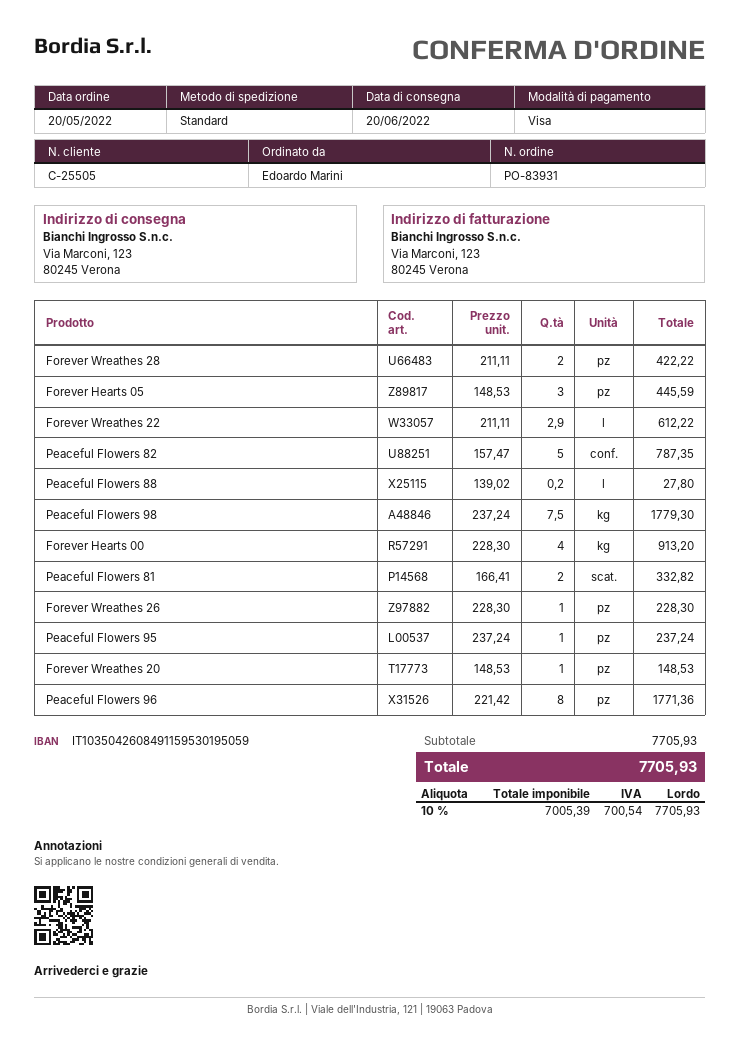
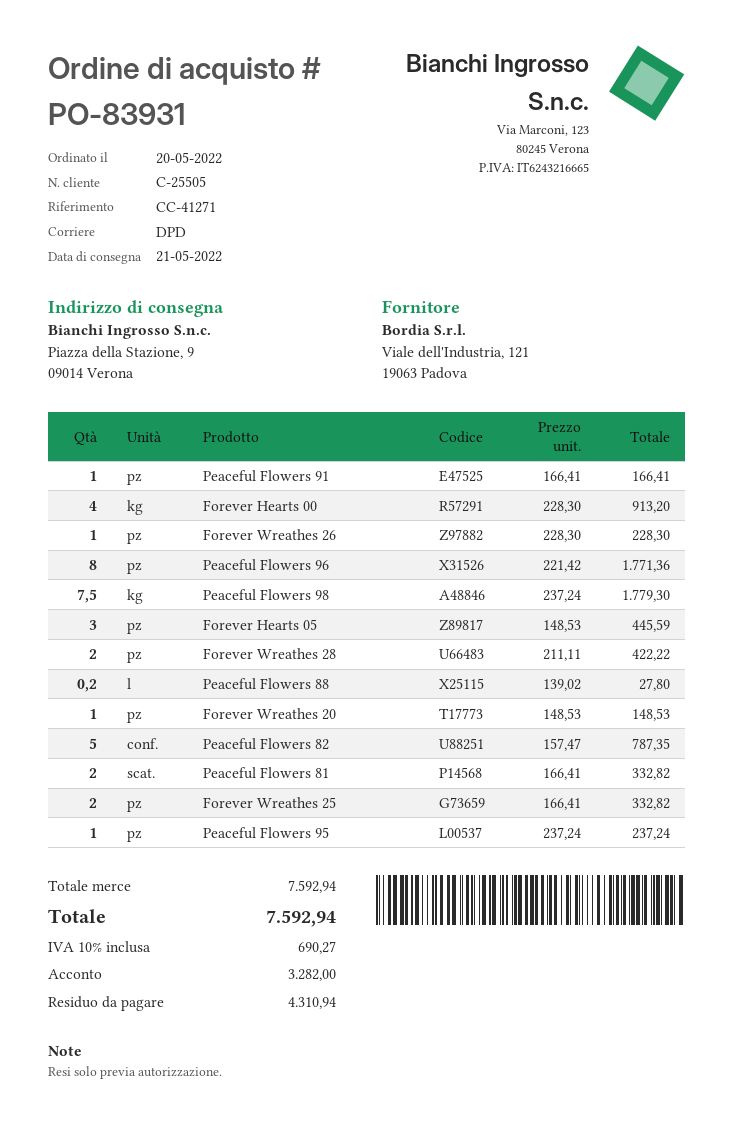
delivery date: 2022-06-20 -> 2022-05-21
shipping method: standard -> DPD
ship to: Via Marconi, 123, 80245 Verona -> Piazza della Stazione, 9, 09014 Verona
Forever Wreathes 22: 2.9 x 211.11 = 612.22 -> none
Peaceful Flowers 91: none -> 1 x 166.41 = 166.41
Forever Wreathes 25: none -> 2 x 166.41 = 332.82
subtotal: 7705.93 -> 7592.94
tax: 10% = 700.54 -> 10% = 690.27
total: 7705.93 -> 7592.94

